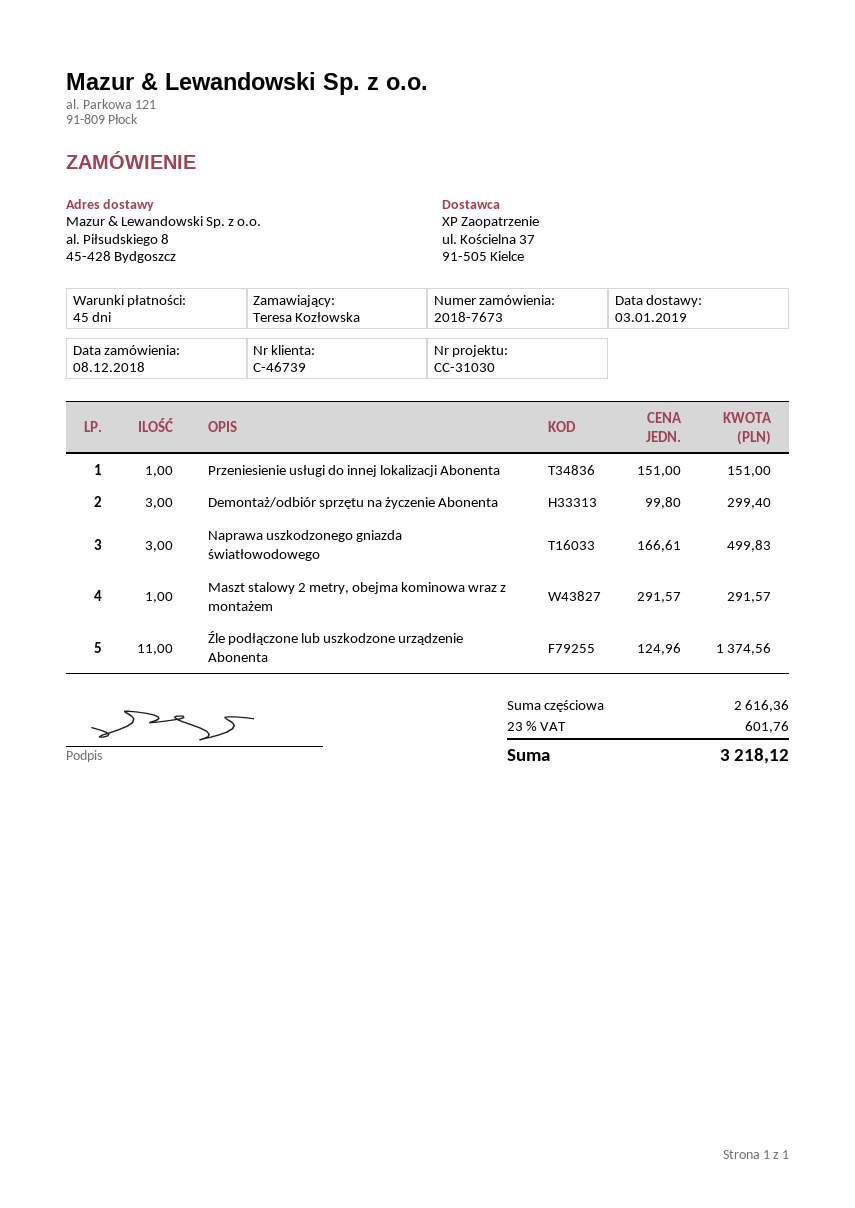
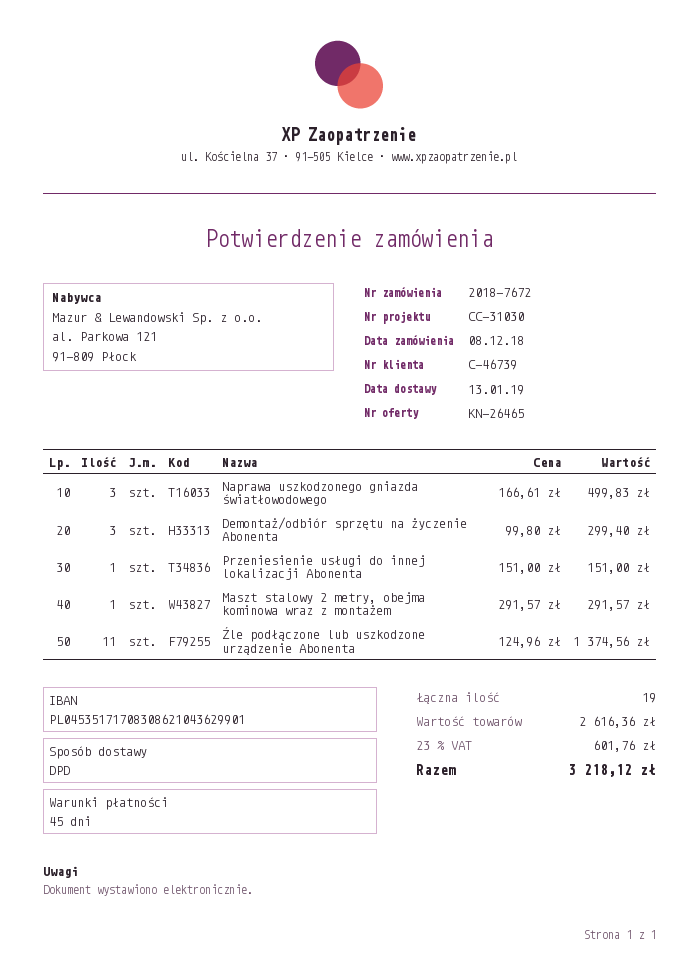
order number: 2018-7673 -> 2018-7672
delivery date: 2019-01-03 -> 2019-01-13

